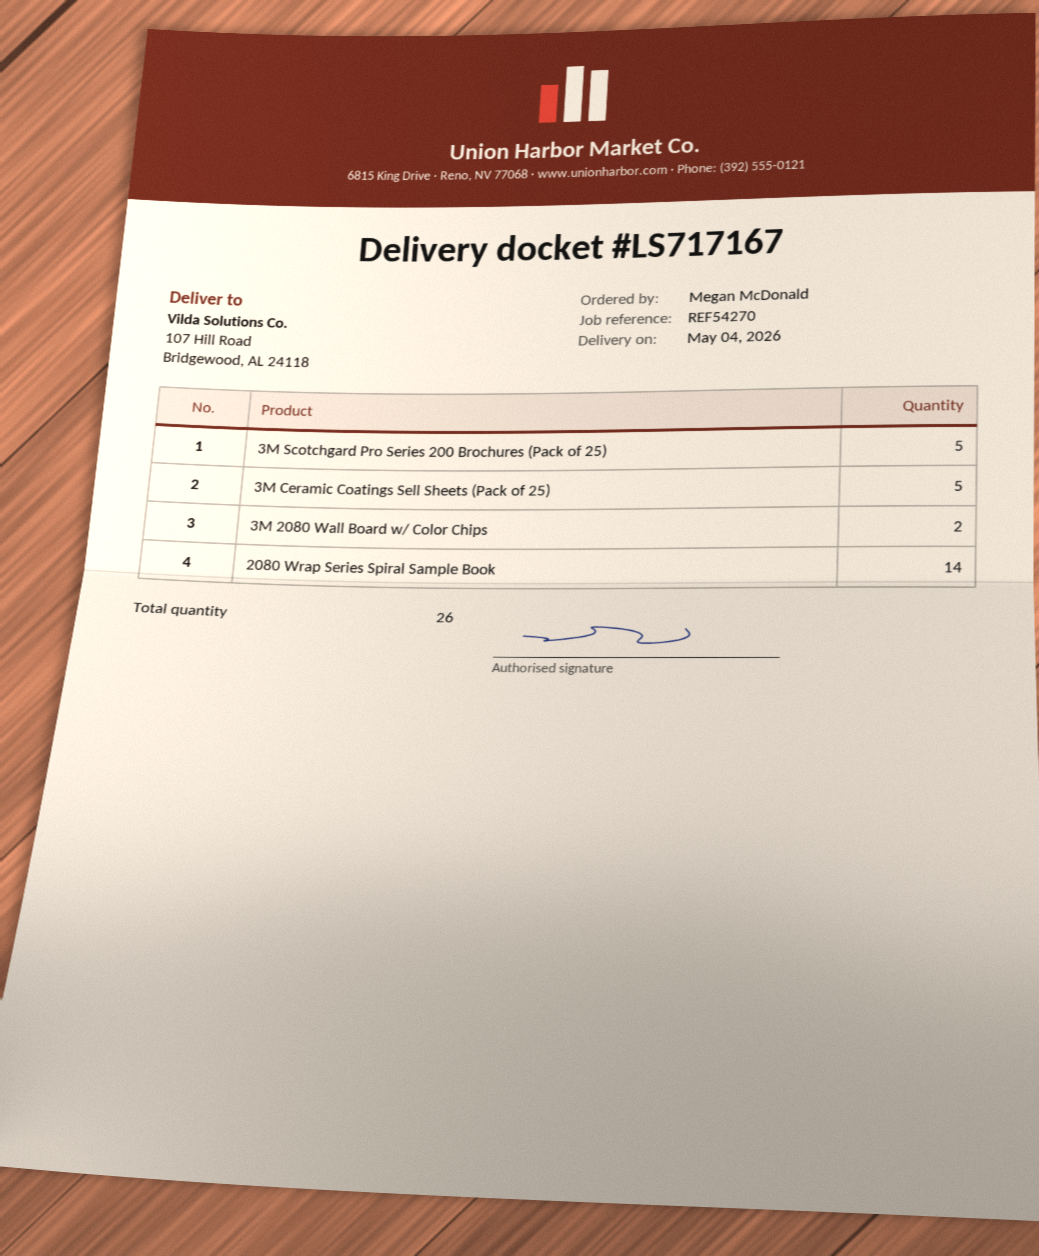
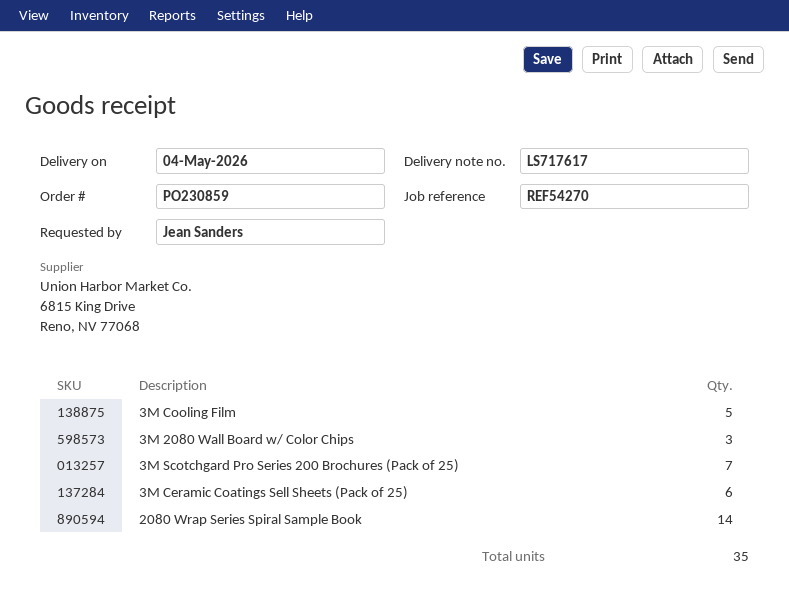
delivery note number: LS717167 -> LS717617
ordered by: Megan McDonald -> Jean Sanders
3M Scotchgard Pro Series 200 Brochures (Pack of 25): 5 -> 7
3M Ceramic Coatings Sell Sheets (Pack of 25): 5 -> 6
3M 2080 Wall Board w/ Color Chips: 2 -> 3
3M Cooling Film: none -> 5
total quantity: 26 -> 35

